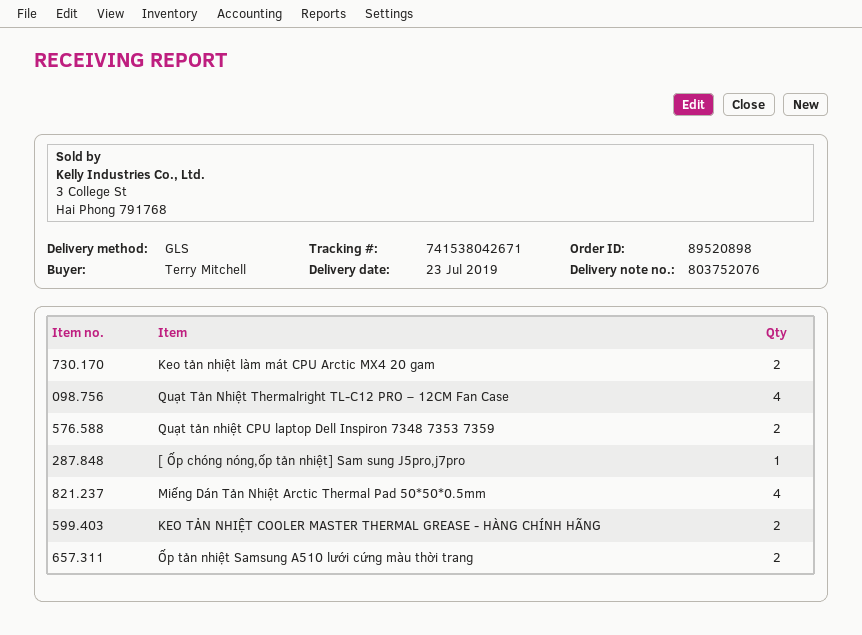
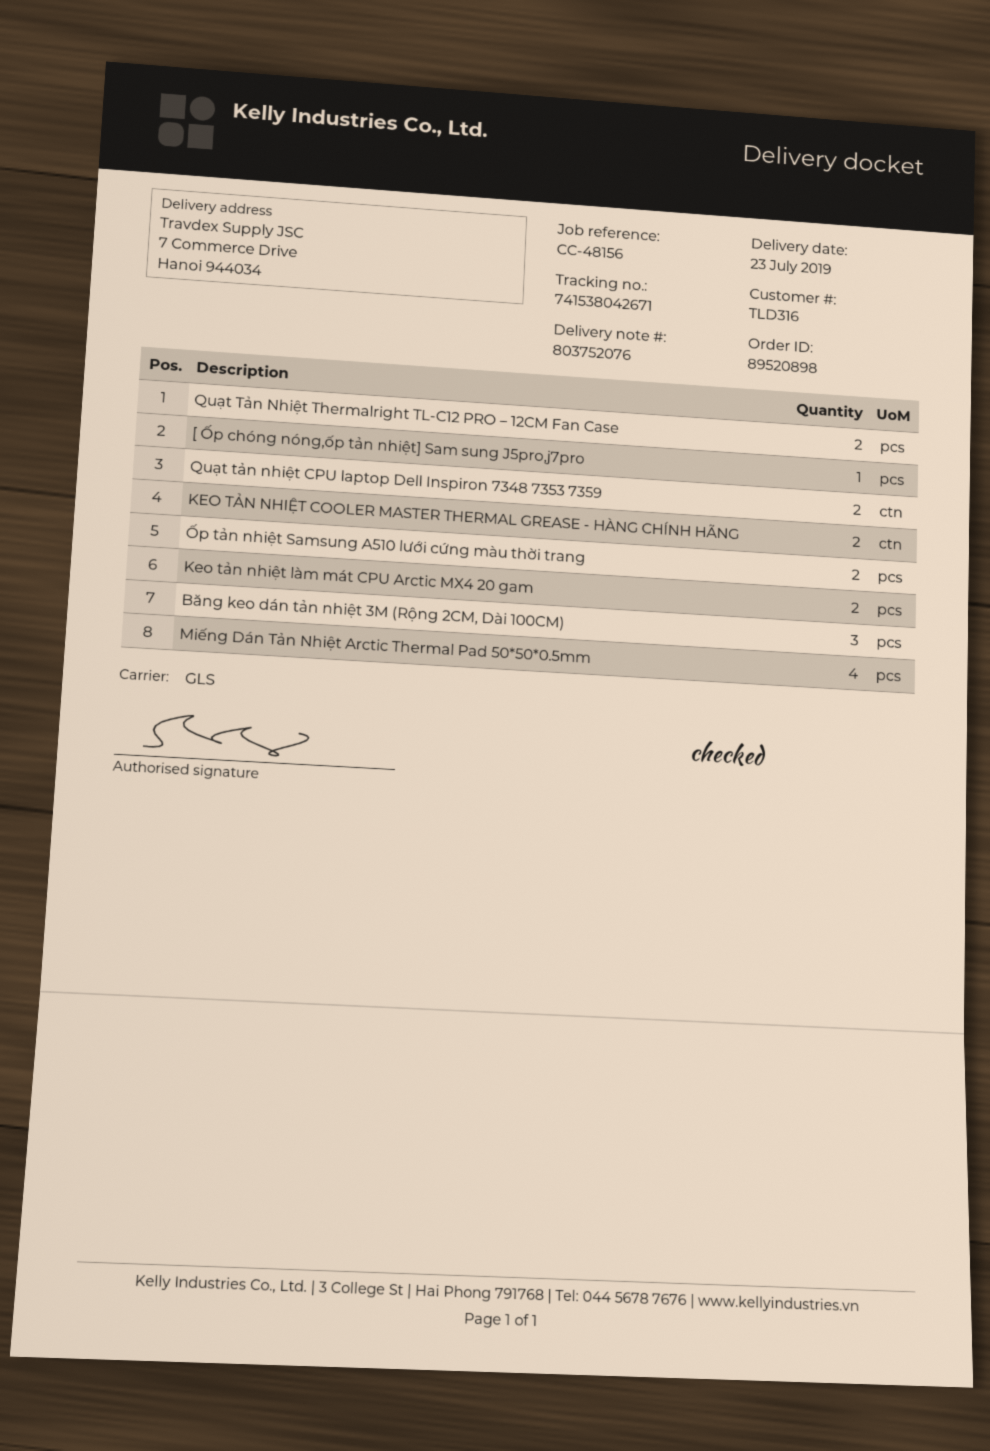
Quạt Tản Nhiệt Thermalright TL-C12 PRO – 12CM Fan Case: 4 -> 2
Băng keo dán tản nhiệt 3M (Rộng 2CM, Dài 100CM): none -> 3

